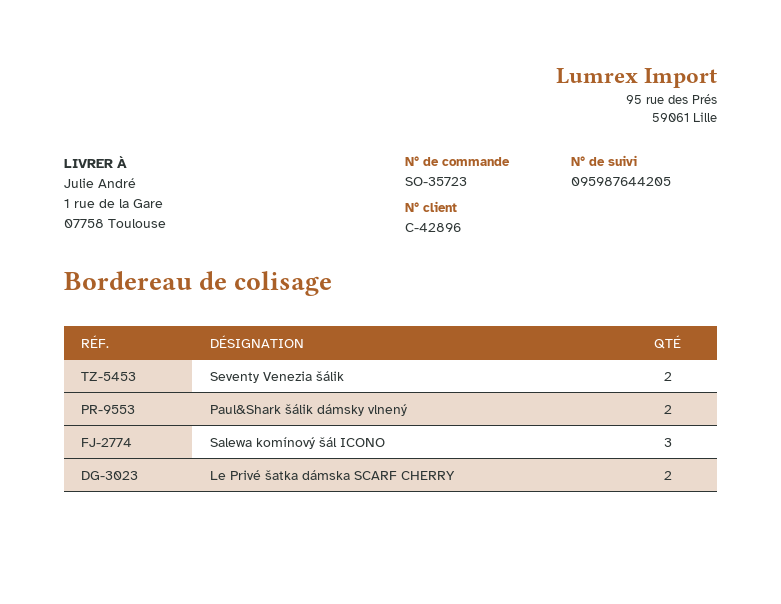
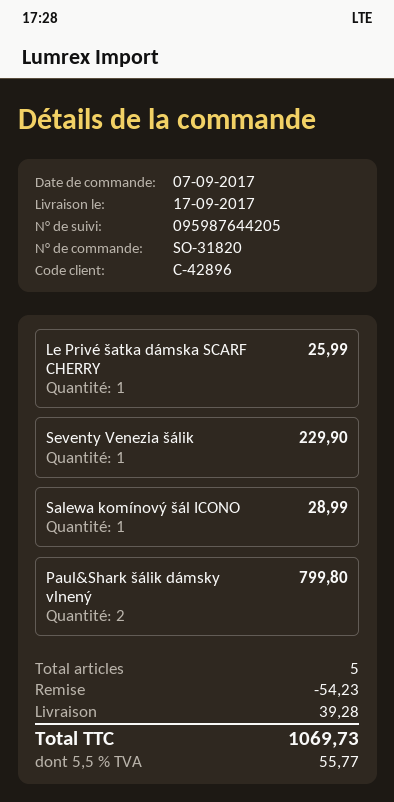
order number: SO-35723 -> SO-31820
Seventy Venezia šálik: 2 -> 1
Salewa komínový šál ICONO: 3 -> 1
Le Privé šatka dámska SCARF CHERRY: 2 -> 1

